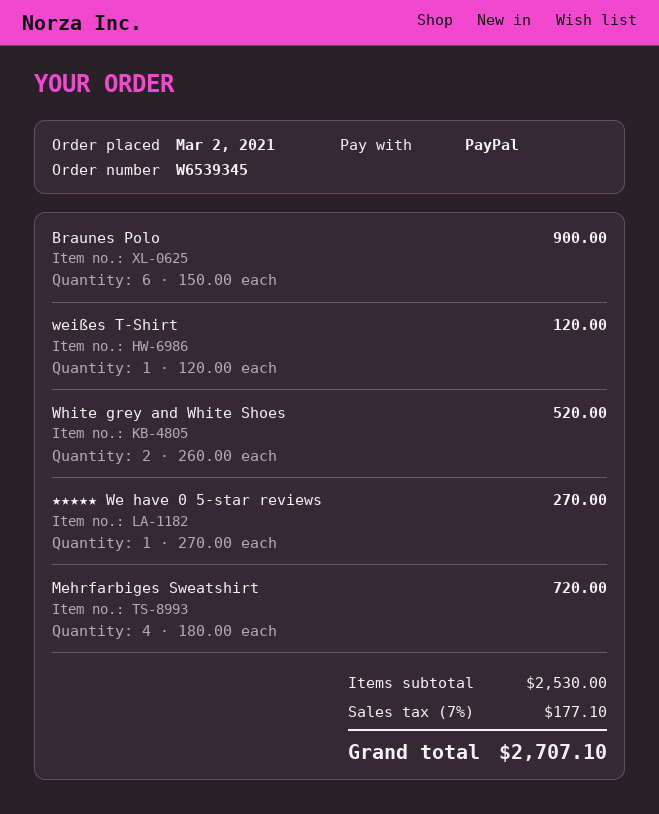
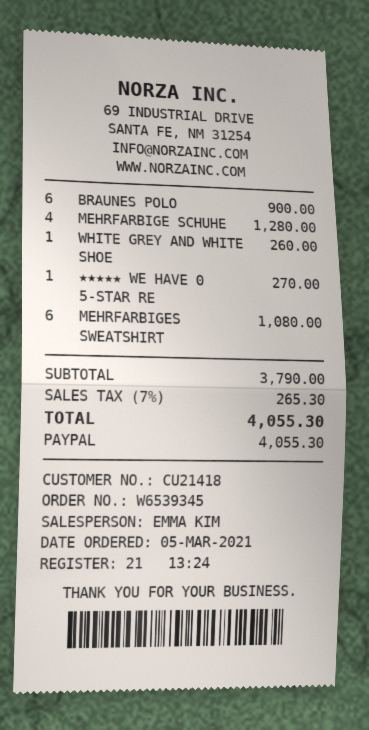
order date: 2021-03-02 -> 2021-03-05
weißes T-Shirt: 1 for 120.00 -> none
White grey and White Shoes: 2 for 520.00 -> 1 for 260.00
Mehrfarbiges Sweatshirt: 4 for 720.00 -> 6 for 1080.00
MEHRFARBIGE SCHUHE: none -> 4 for 1280.00
subtotal: 2530.00 -> 3790.00
tax: 7% = 177.10 -> 7% = 265.30
total: 2707.10 -> 4055.30

